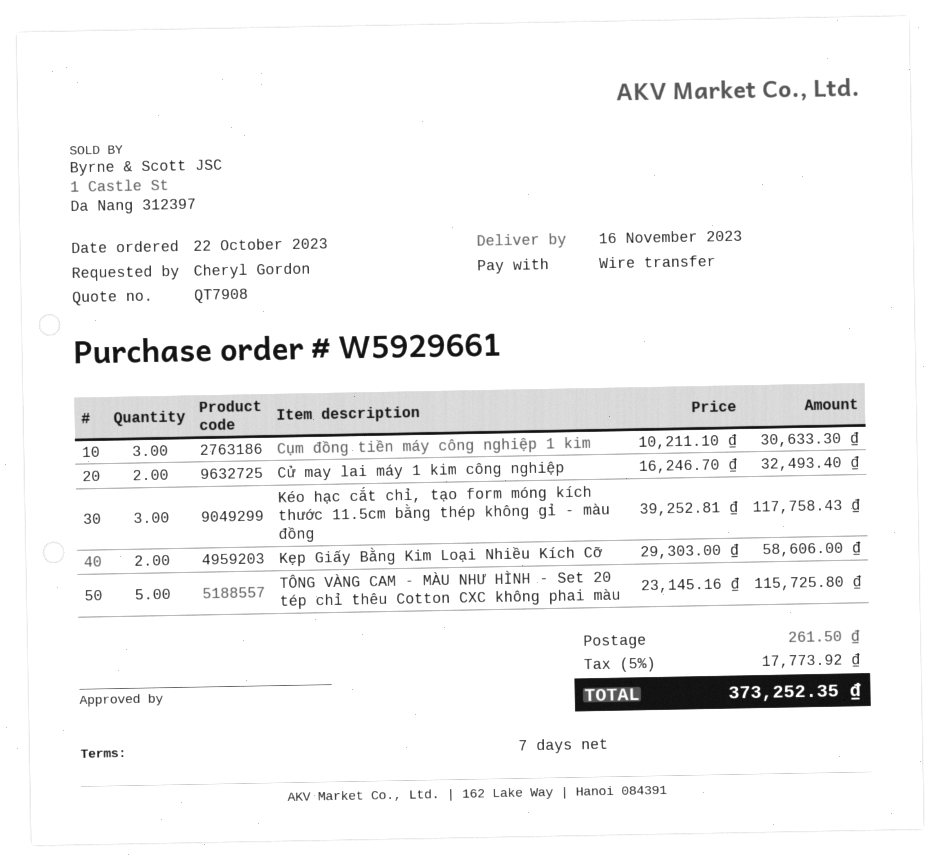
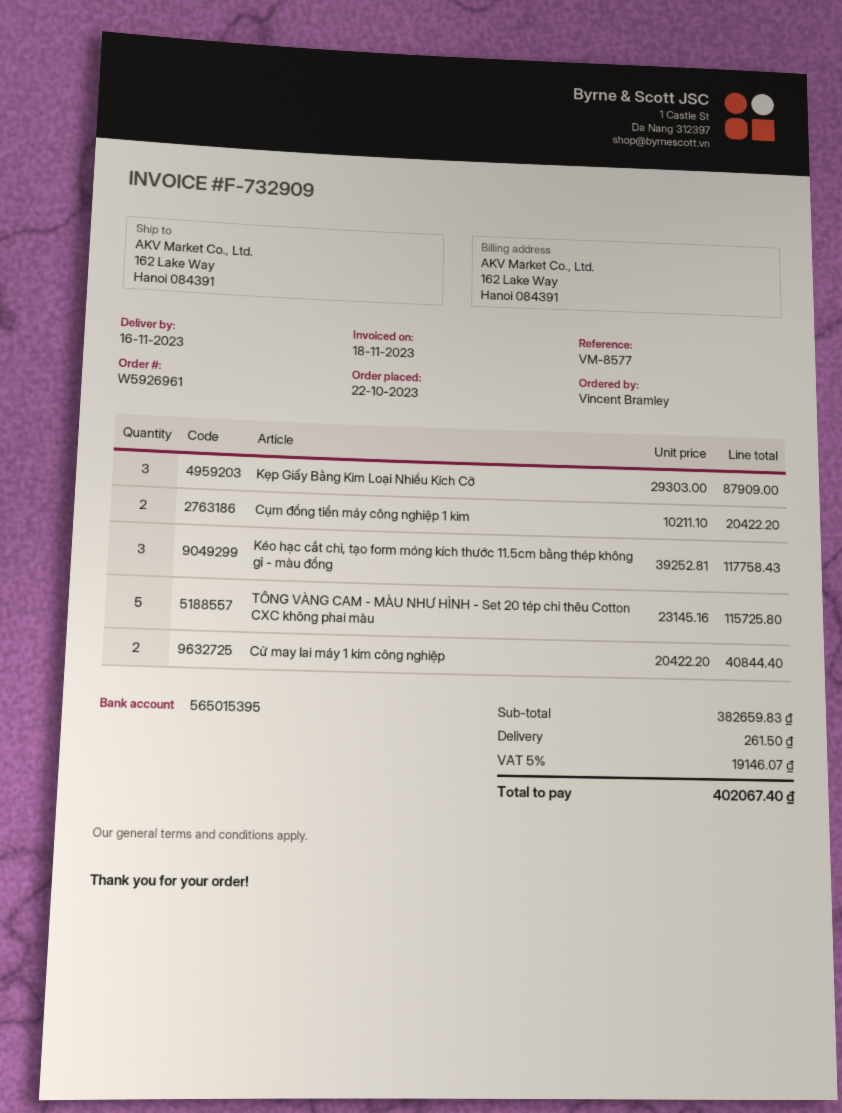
order number: W5929661 -> W5926961
ordered by: Cheryl Gordon -> Vincent Bramley
Cụm đồng tiền máy công nghiệp 1 kim: 3 x 10211.10 = 30633.30 -> 2 x 10211.10 = 20422.20
Cử may lai máy 1 kim công nghiệp: 2 x 16246.70 = 32493.40 -> 2 x 20422.20 = 40844.40
Kẹp Giấy Bằng Kim Loại Nhiều Kích Cỡ: 2 x 29303.00 = 58606.00 -> 3 x 29303.00 = 87909.00
tax: 5% = 17773.92 -> 5% = 19146.07
total: 373252.35 -> 402067.40

